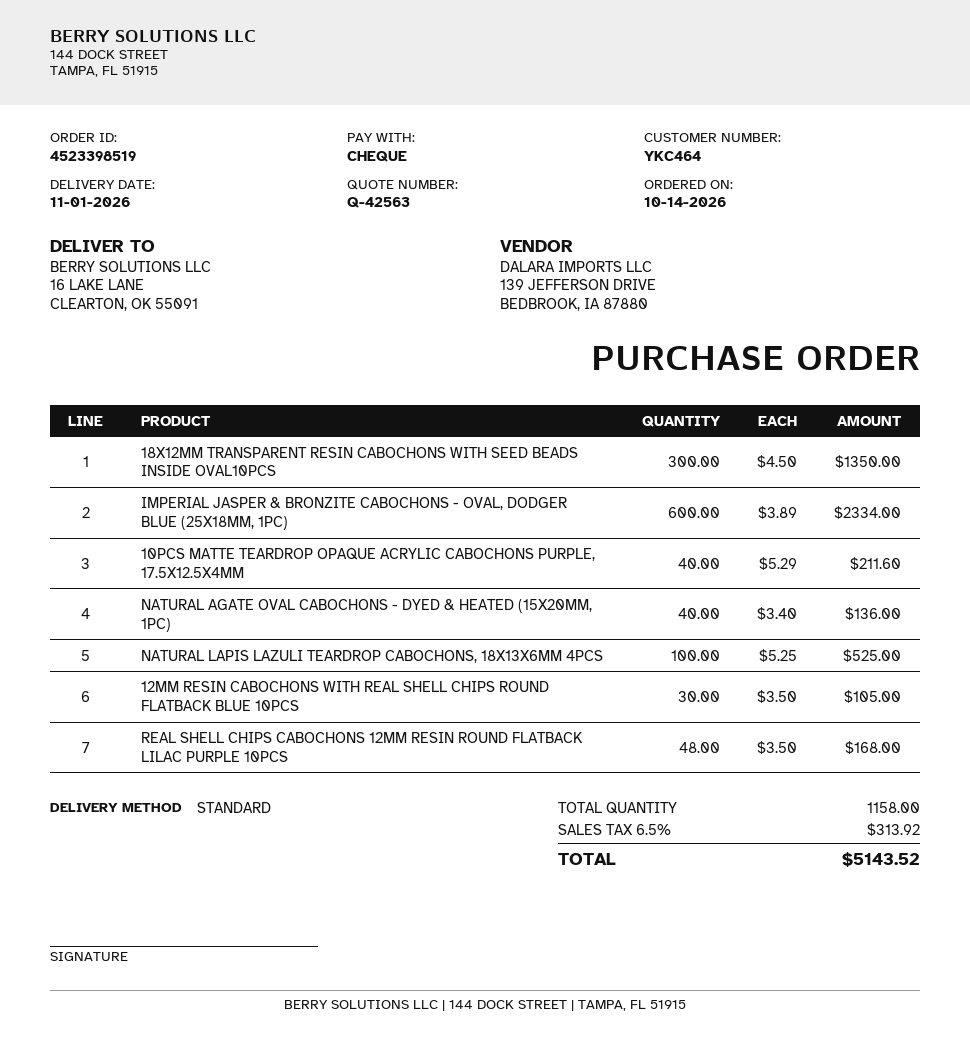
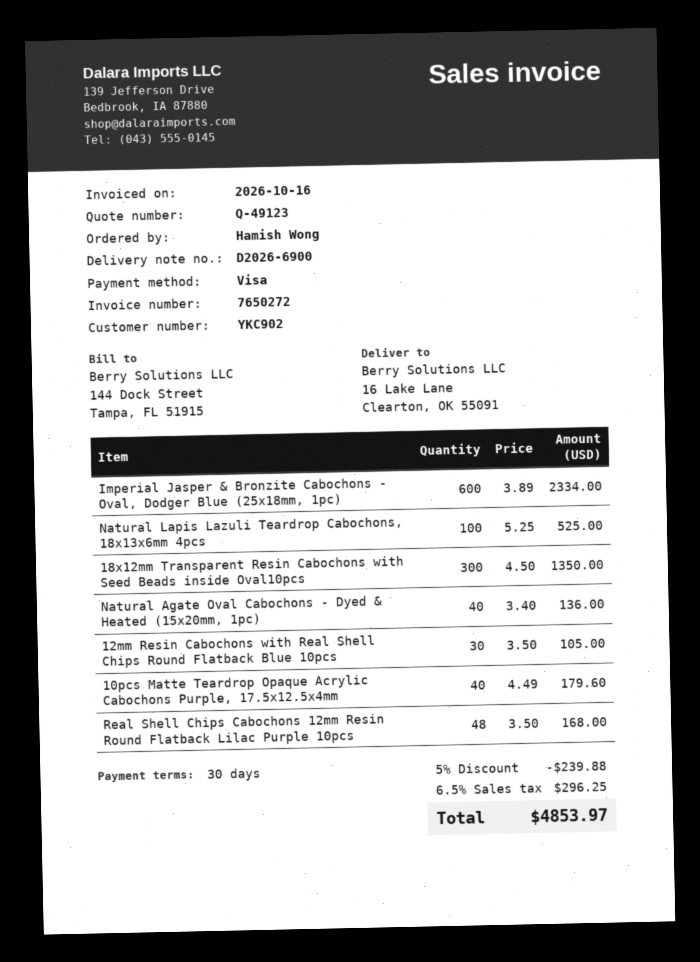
quote number: Q-42563 -> Q-49123
customer number: YKC464 -> YKC902
payment method: cheque -> Visa
10PCS MATTE TEARDROP OPAQUE ACRYLIC CABOCHONS PURPLE, 17.5X12.5X4MM: 40 x 5.29 = 211.60 -> 40 x 4.49 = 179.60
discount: none -> 5% = 239.88
tax: 6.5% = 313.92 -> 6.5% = 296.25
total: 5143.52 -> 4853.97

